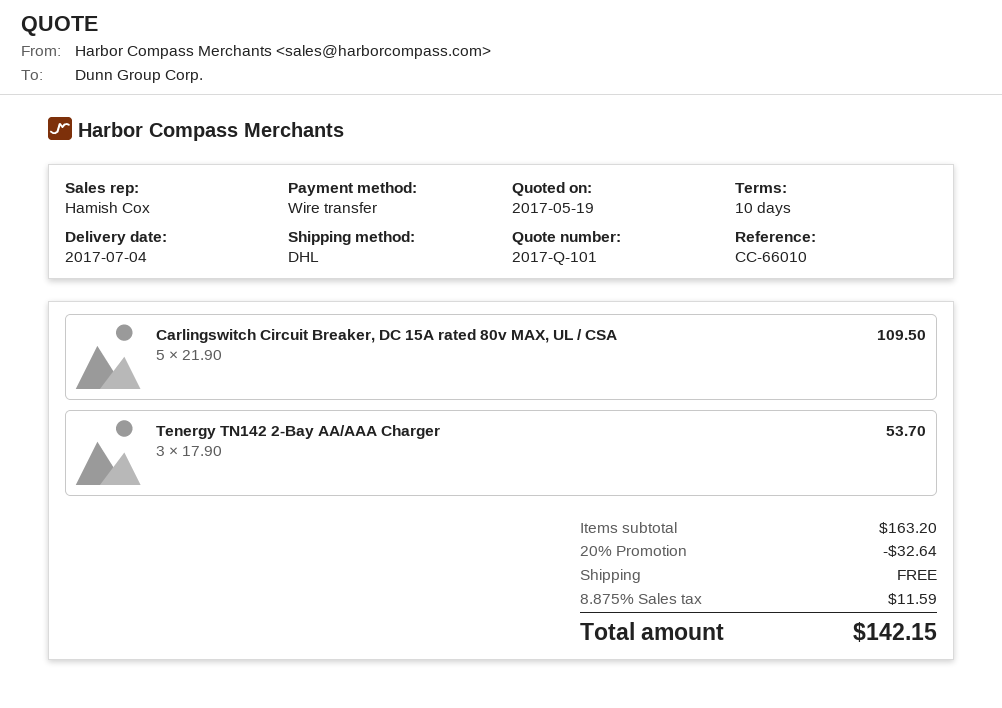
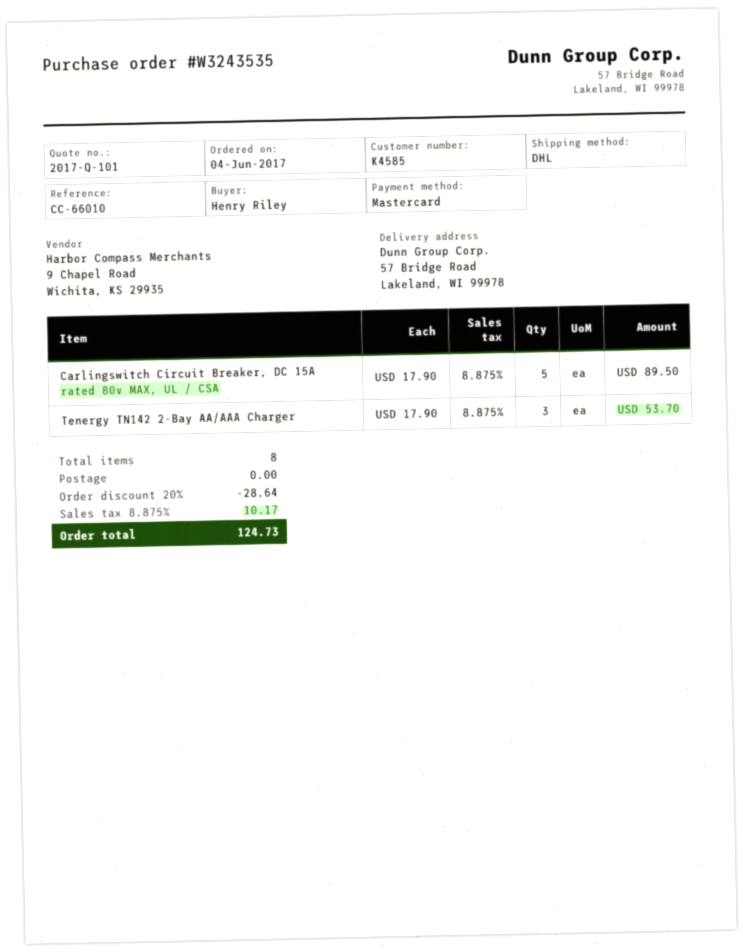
payment method: bank transfer -> Mastercard
Carlingswitch Circuit Breaker, DC 15A rated 80v MAX, UL / CSA: 5 x 21.90 = 109.50 -> 5 x 17.90 = 89.50
discount: 20% = 32.64 -> 20% = 28.64
tax: 8.875% = 11.59 -> 8.875% = 10.17
total: 142.15 -> 124.73

